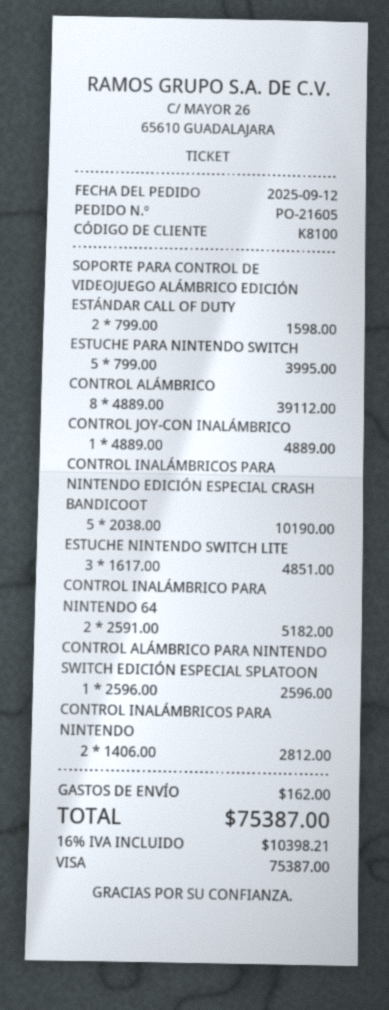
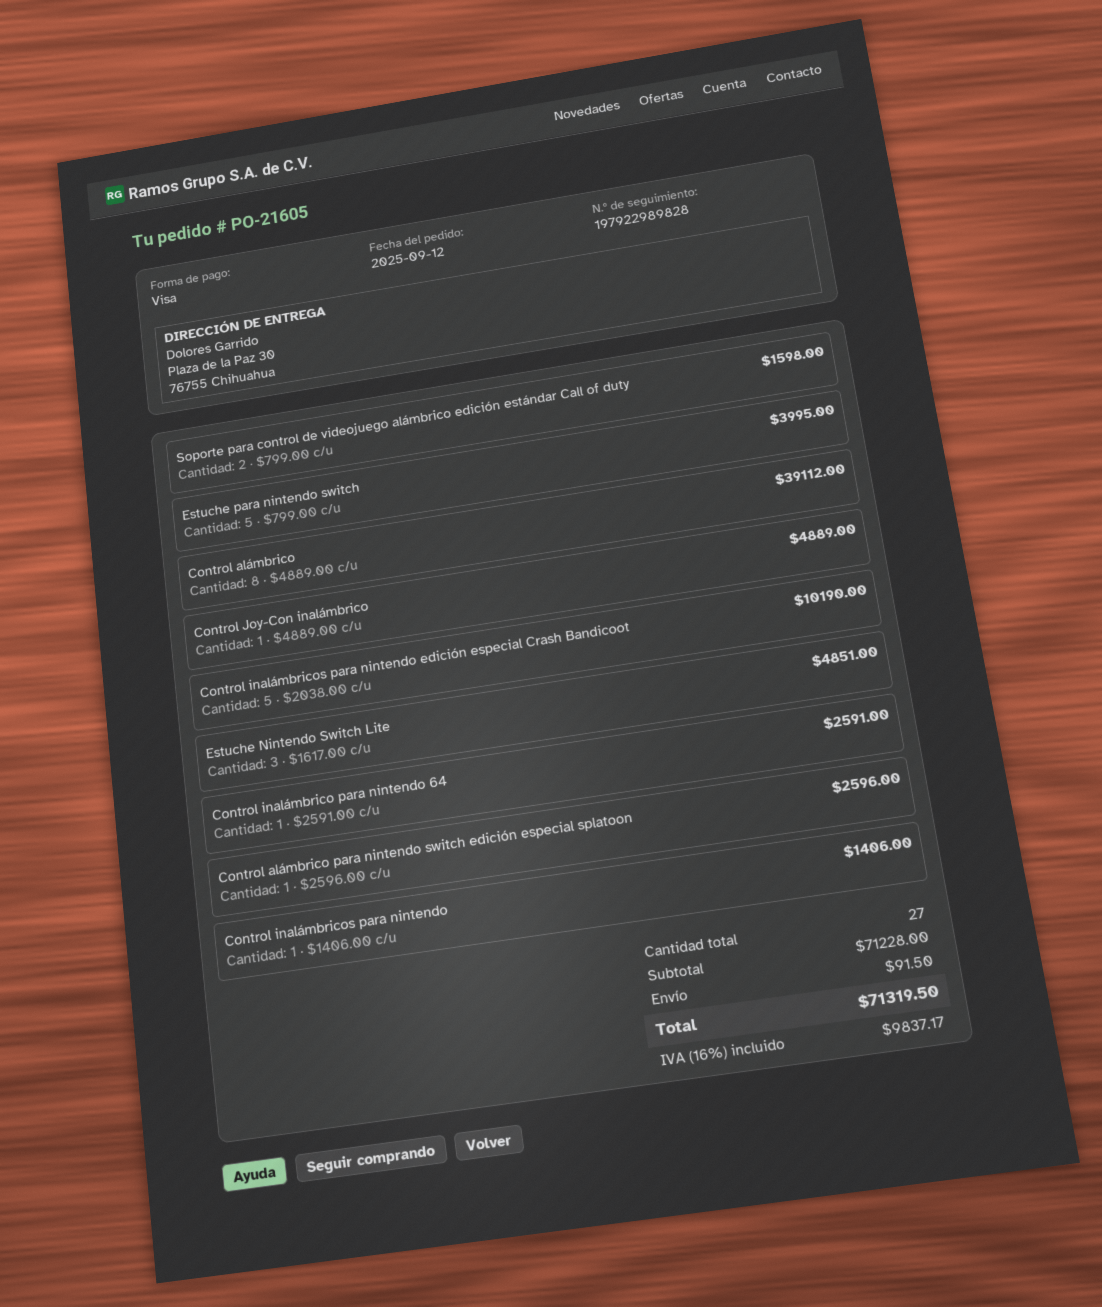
CONTROL INALÁMBRICO PARA NINTENDO 64: 2 x 2591.00 = 5182.00 -> 1 x 2591.00 = 2591.00
CONTROL INALÁMBRICOS PARA NINTENDO: 2 x 1406.00 = 2812.00 -> 1 x 1406.00 = 1406.00
shipping: 162.00 -> 91.50
tax: 16% = 10398.21 -> 16% = 9837.17
total: 75387.00 -> 71319.50

